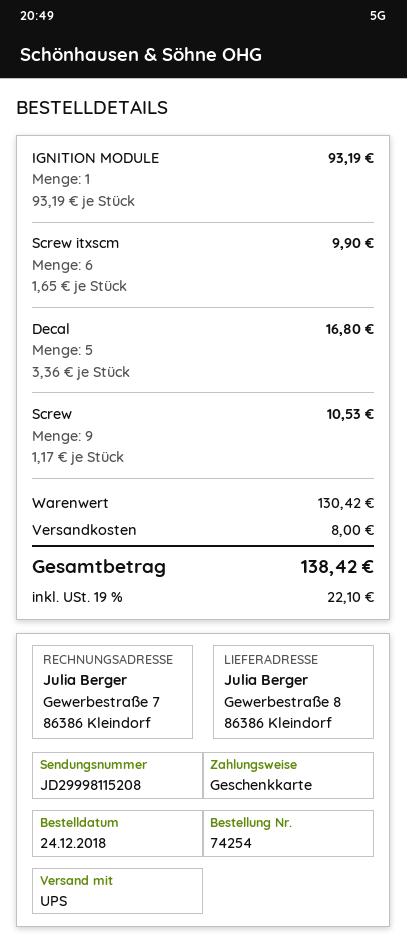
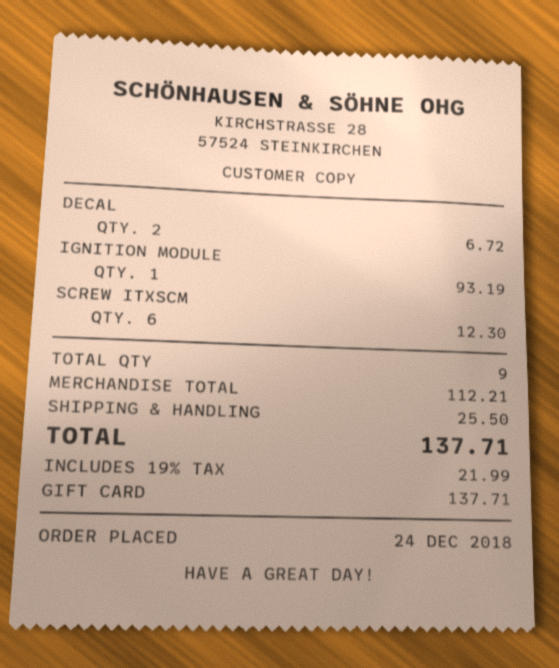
Screw itxscm: 6 for 9.90 -> 6 for 12.30
Decal: 5 for 16.80 -> 2 for 6.72
Screw: 9 for 10.53 -> none
subtotal: 130.42 -> 112.21
shipping: 8.00 -> 25.50
tax: 19% = 22.10 -> 19% = 21.99
total: 138.42 -> 137.71

